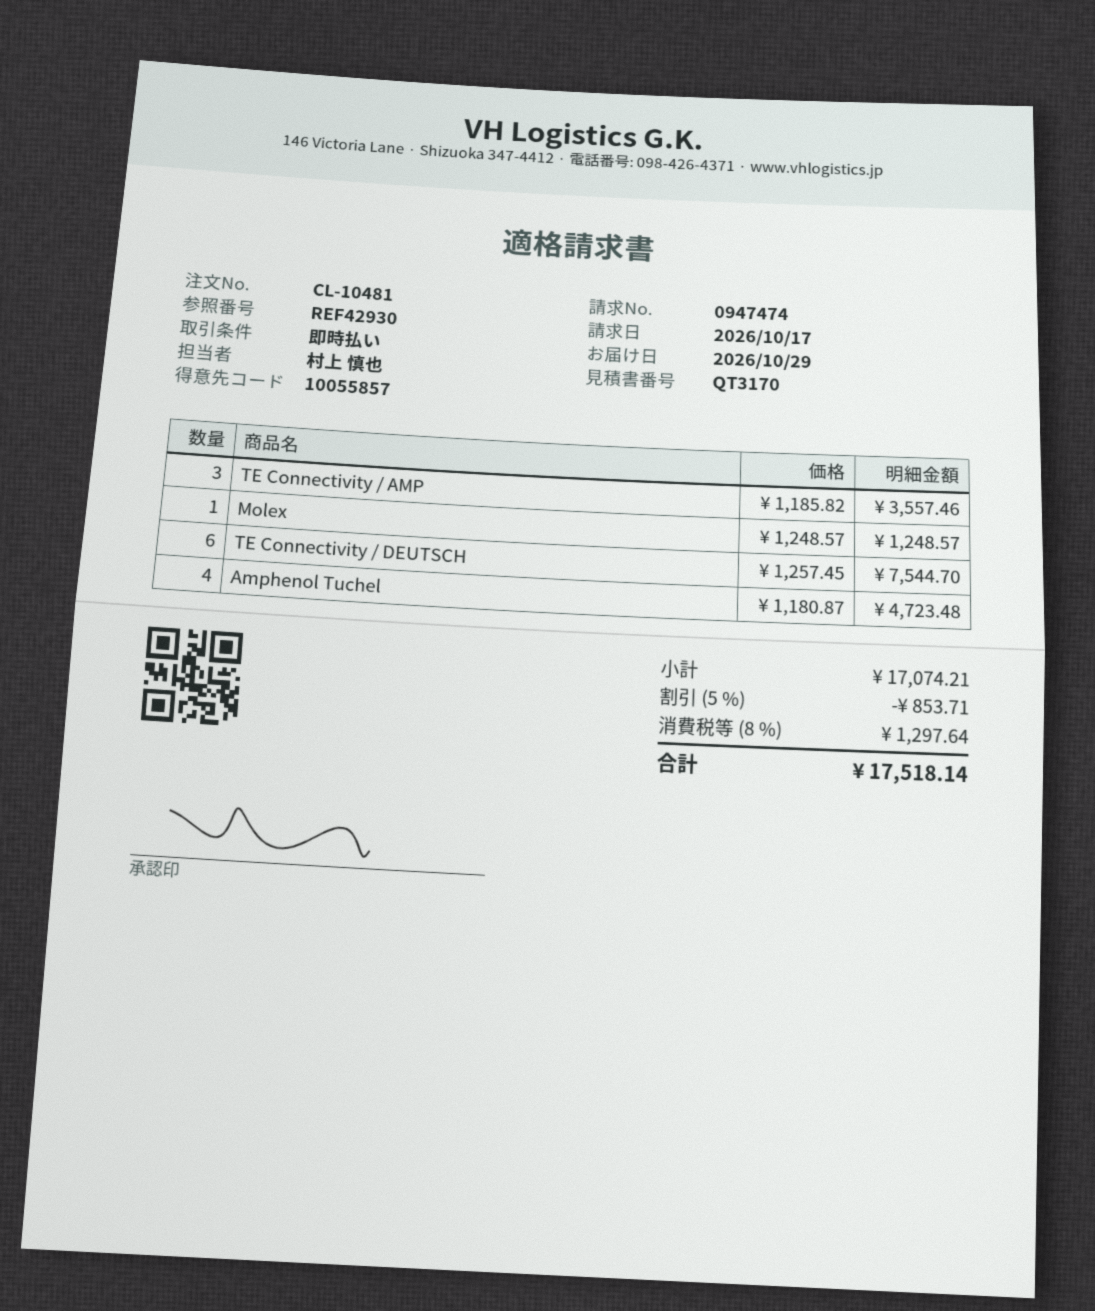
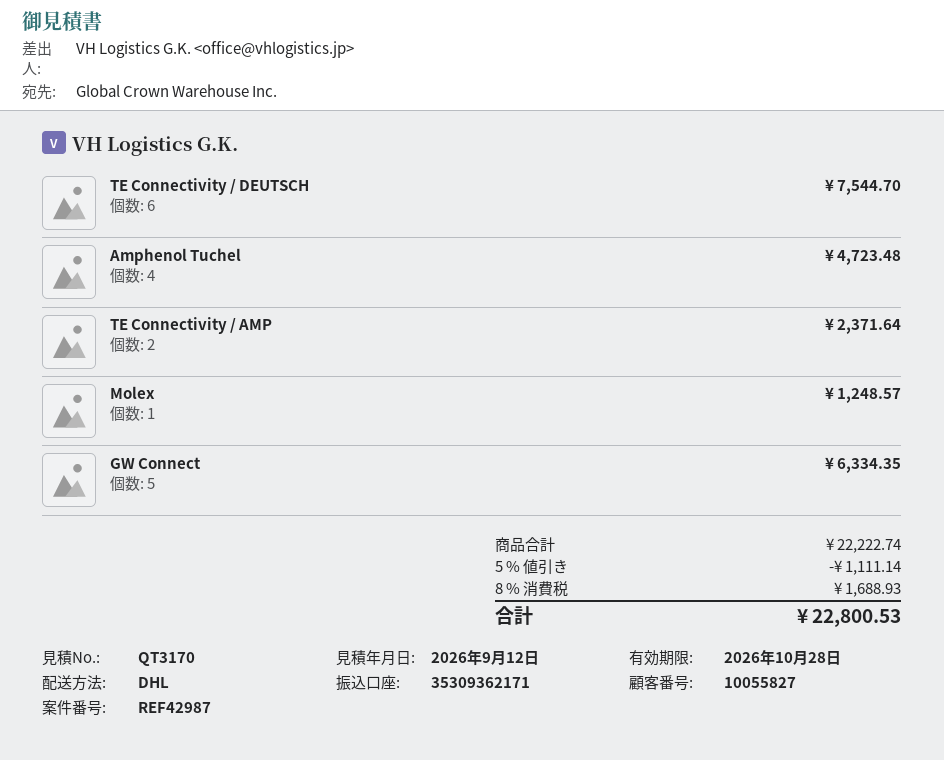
customer number: 10055857 -> 10055827
reference: REF42930 -> REF42987
TE Connectivity / AMP: 3 for 3557.46 -> 2 for 2371.64
GW Connect: none -> 5 for 6334.35
subtotal: 17074.21 -> 22222.74
discount: 5% = 853.71 -> 5% = 1111.14
tax: 8% = 1297.64 -> 8% = 1688.93
total: 17518.14 -> 22800.53

